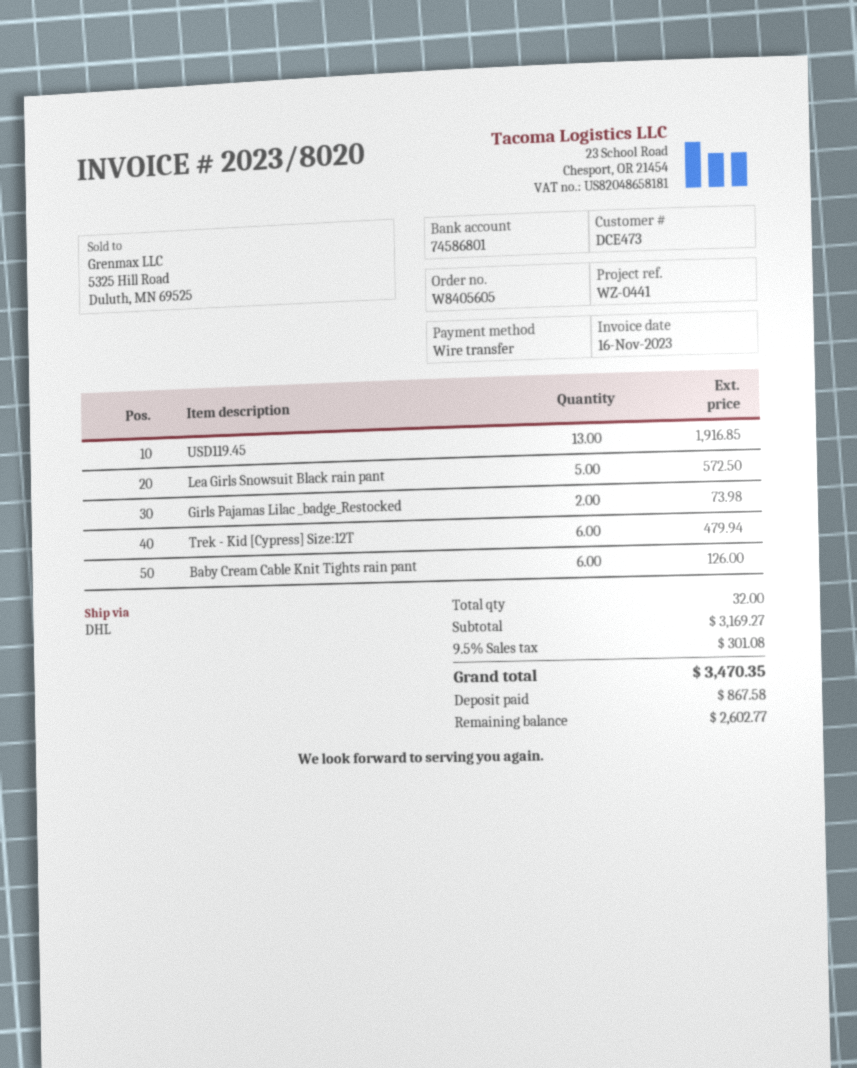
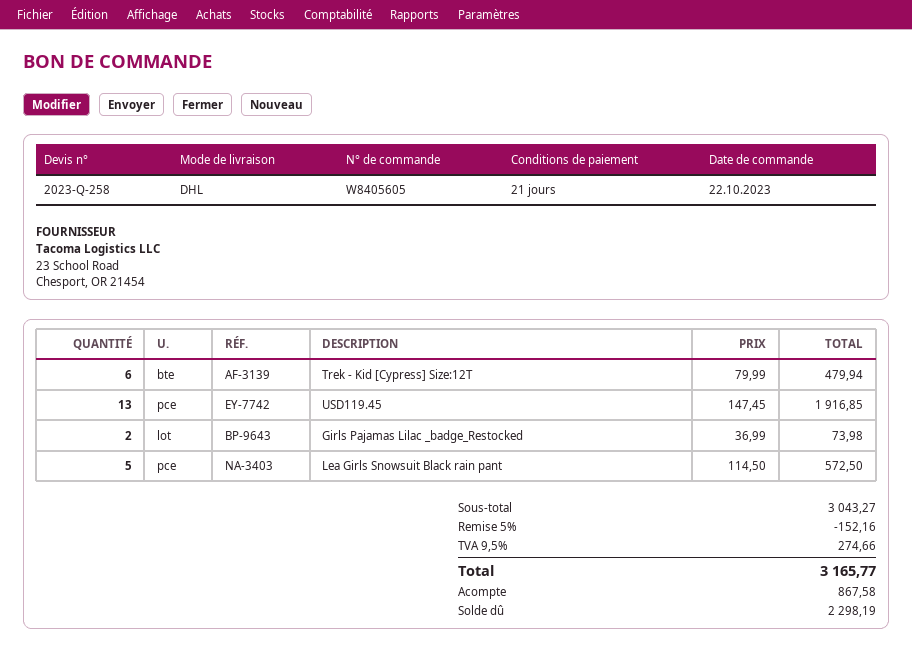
Baby Cream Cable Knit Tights rain pant: 6 for 126.00 -> none
subtotal: 3169.27 -> 3043.27
discount: none -> 5% = 152.16
tax: 9.5% = 301.08 -> 9.5% = 274.66
total: 3470.35 -> 3165.77
balance: 2602.77 -> 2298.19

